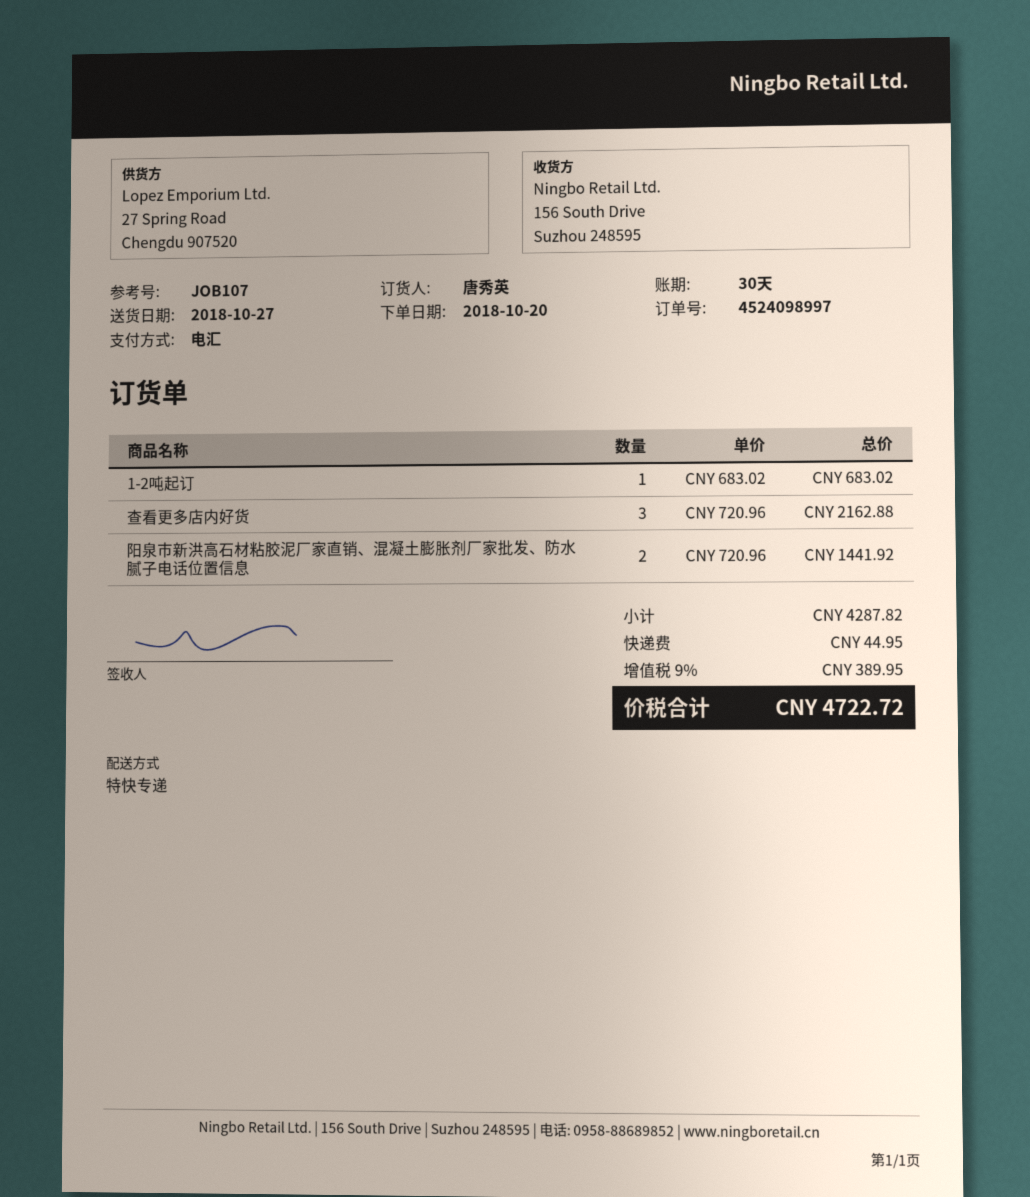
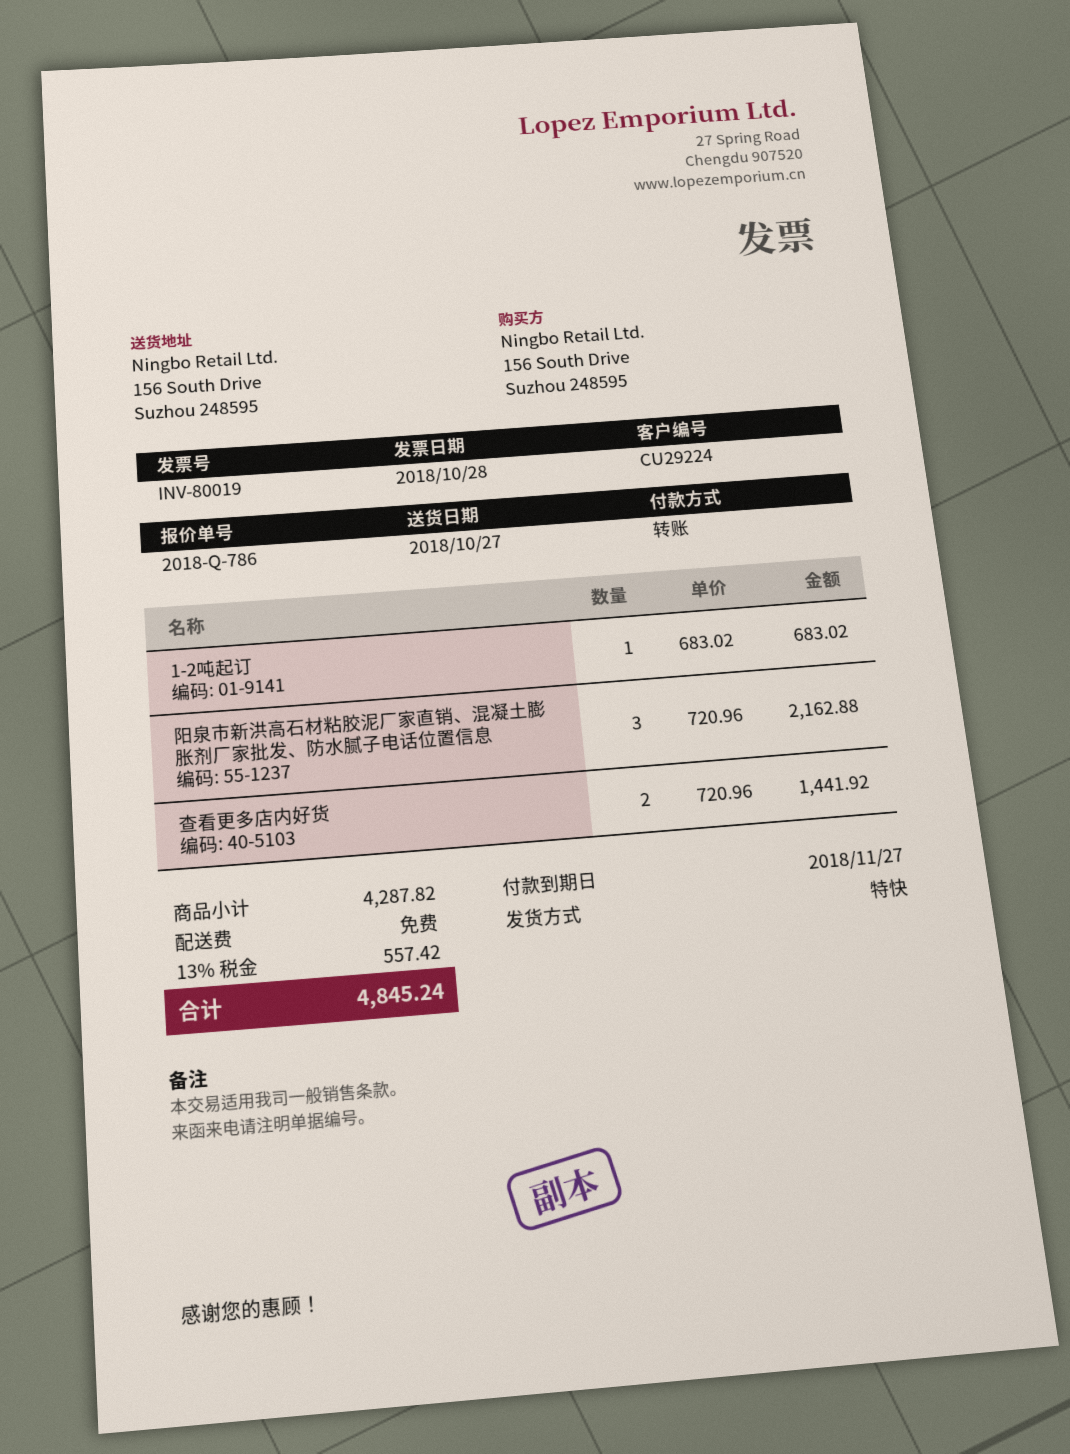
查看更多店内好货: 3 x 720.96 = 2162.88 -> 2 x 720.96 = 1441.92
阳泉市新洪高石材粘胶泥厂家直销、混凝土膨胀剂厂家批发、防水腻子电话位置信息: 2 x 720.96 = 1441.92 -> 3 x 720.96 = 2162.88
shipping: 44.95 -> 0.00
tax: 9% = 389.95 -> 13% = 557.42
total: 4722.72 -> 4845.24

